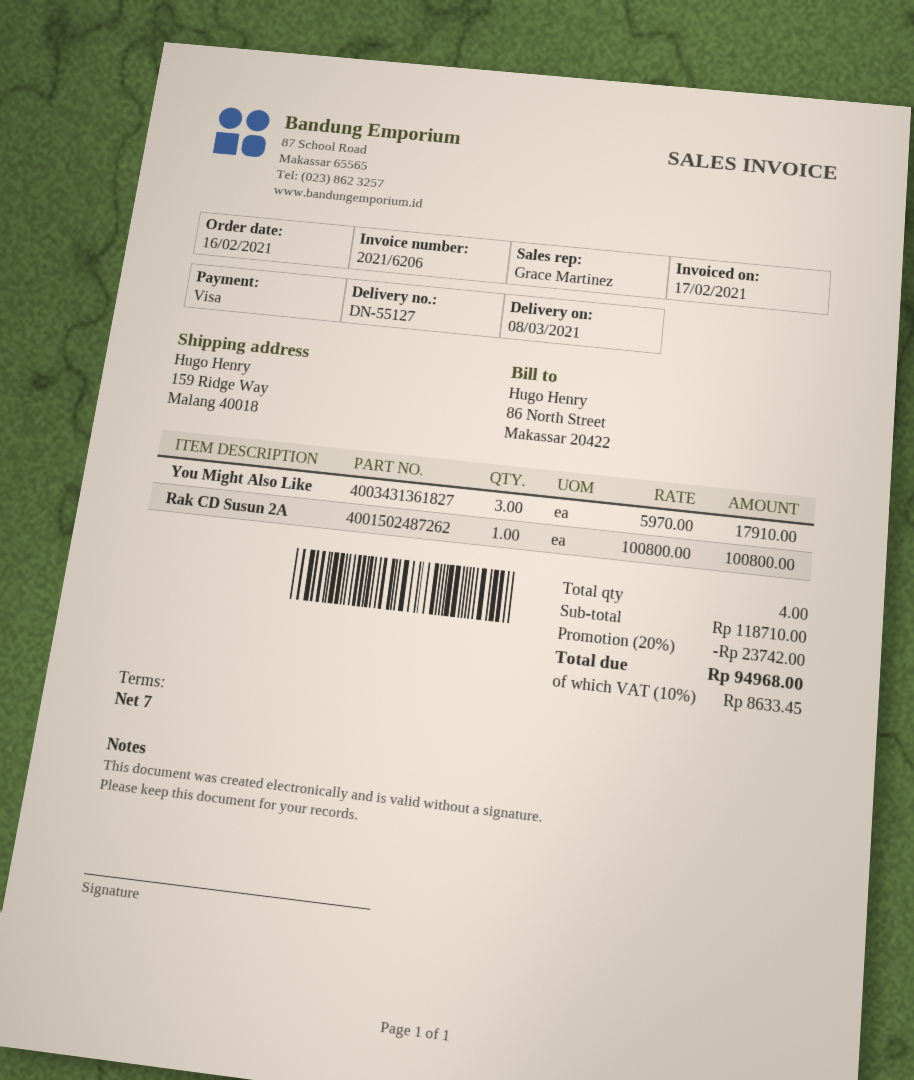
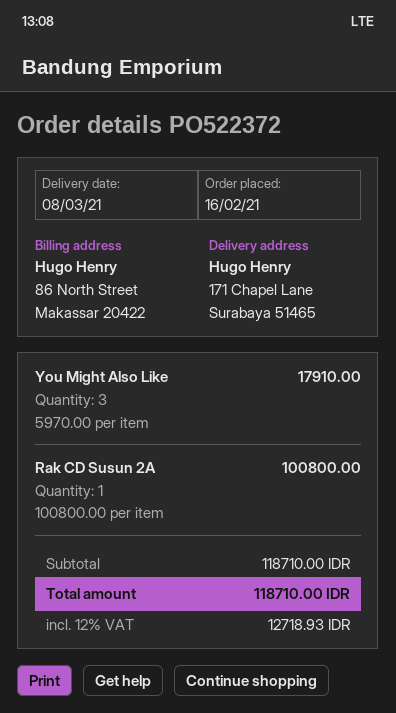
ship to: 159 Ridge Way, Malang 40018 -> 171 Chapel Lane, Surabaya 51465
discount: 20% = 23742.00 -> none
tax: 10% = 8633.45 -> 12% = 12718.93
total: 94968.00 -> 118710.00

